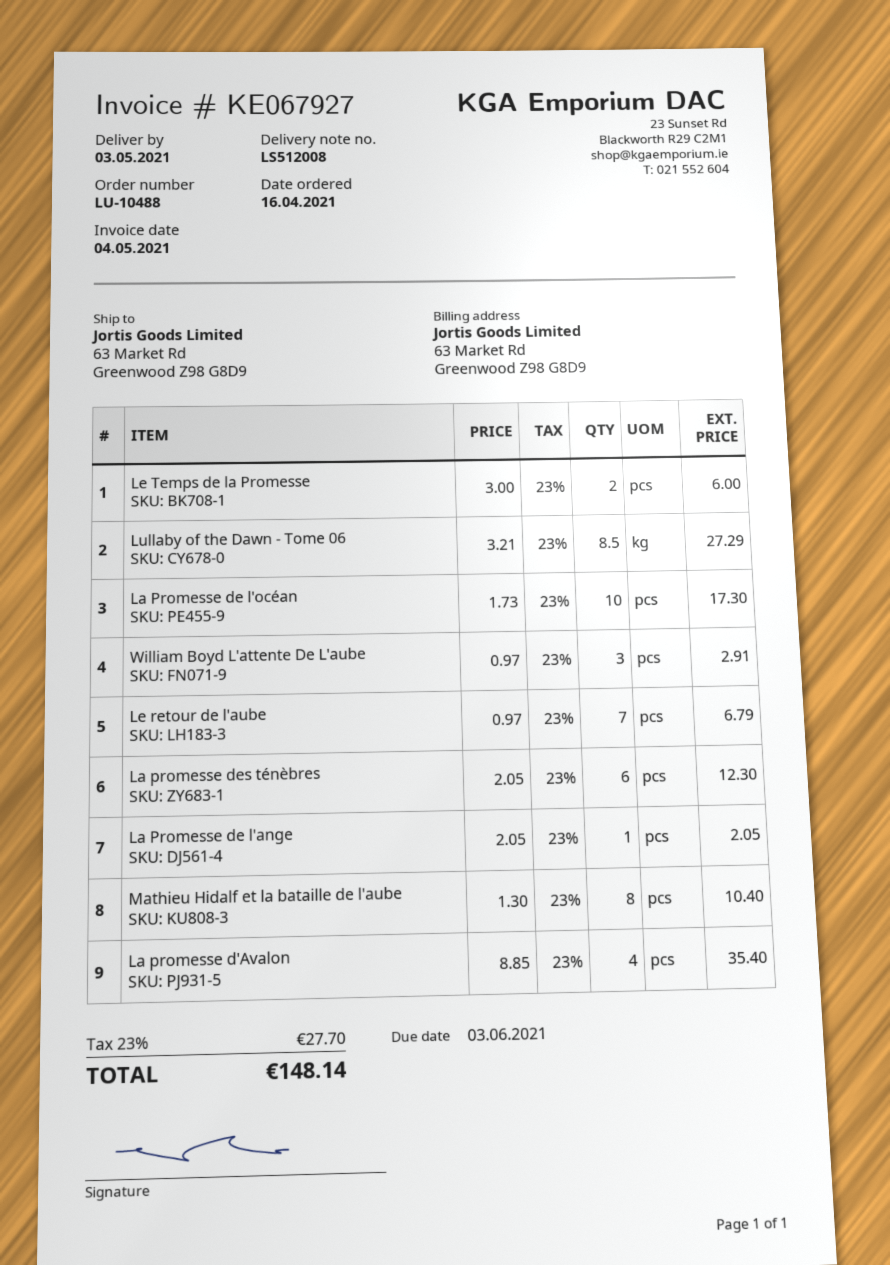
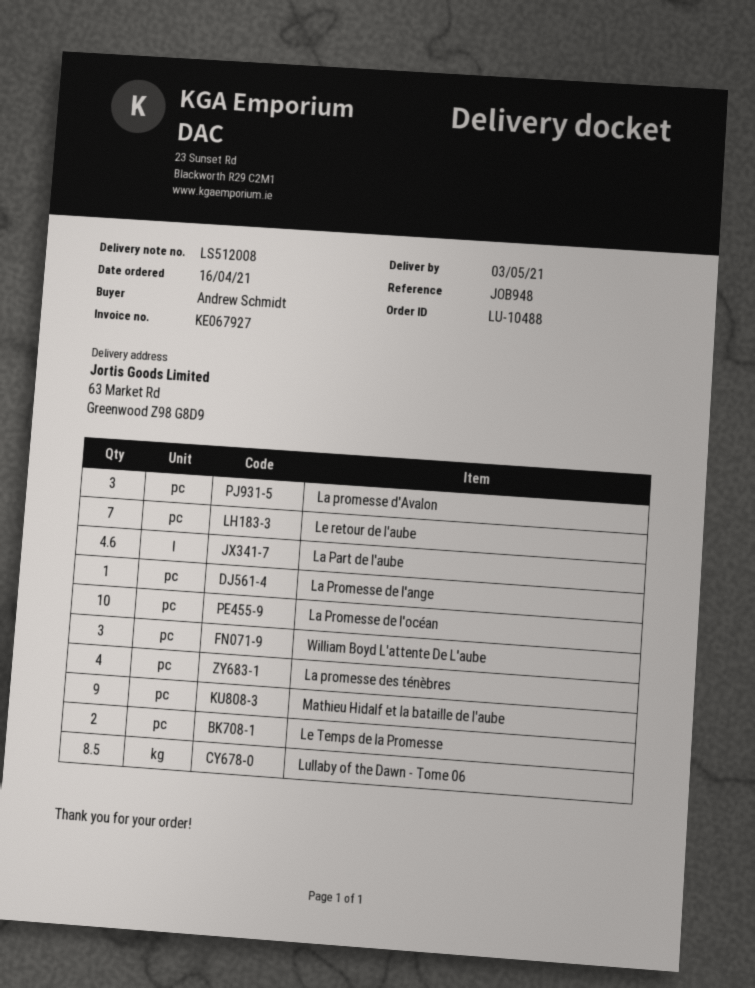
La promesse des ténèbres: 6 -> 4
Mathieu Hidalf et la bataille de l'aube: 8 -> 9
La promesse d'Avalon: 4 -> 3
La Part de l'aube: none -> 4.6

